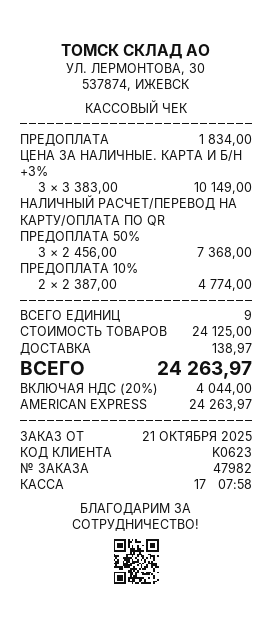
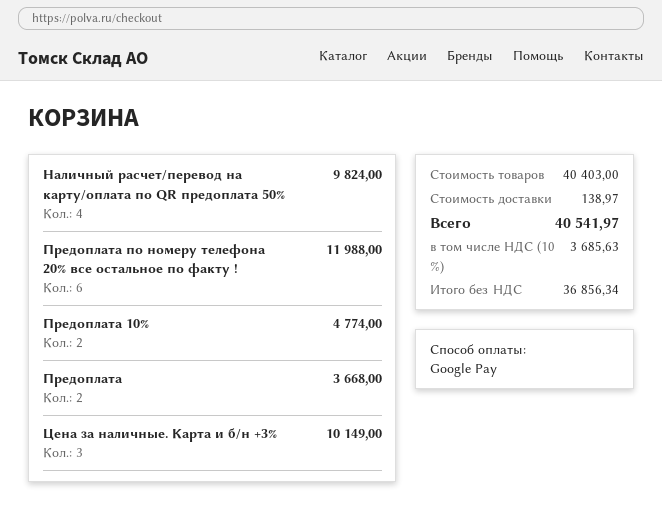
payment method: American Express -> Google Pay
ПРЕДОПЛАТА: 1 for 1834.00 -> 2 for 3668.00
НАЛИЧНЫЙ РАСЧЕТ/ПЕРЕВОД НА КАРТУ/ОПЛАТА ПО QR ПРЕДОПЛАТА 50%: 3 for 7368.00 -> 4 for 9824.00
Предоплата по номеру телефона 20% все остальное по факту !: none -> 6 for 11988.00
subtotal: 24125.00 -> 40403.00
tax: 20% = 4044.00 -> 10% = 3685.63
total: 24263.97 -> 40541.97

